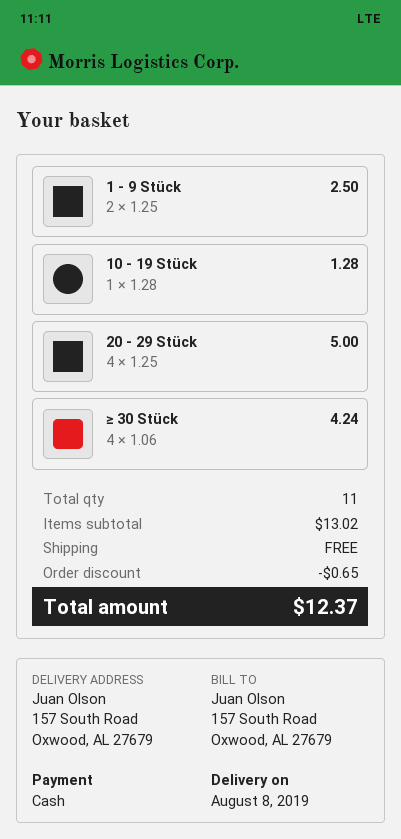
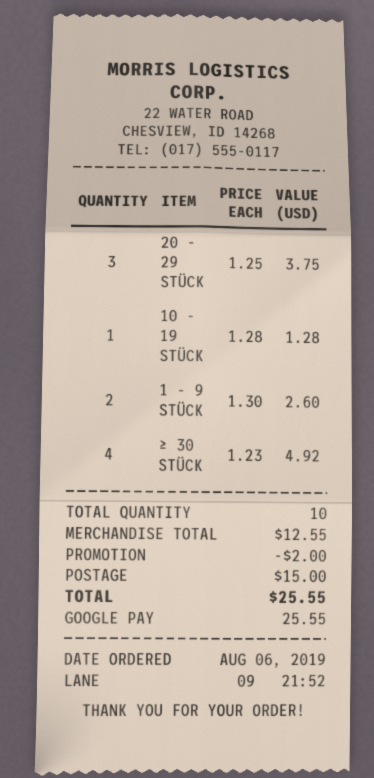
payment method: cash -> Google Pay
1 - 9 Stück: 2 x 1.25 = 2.50 -> 2 x 1.30 = 2.60
20 - 29 Stück: 4 x 1.25 = 5.00 -> 3 x 1.25 = 3.75
≥ 30 Stück: 4 x 1.06 = 4.24 -> 4 x 1.23 = 4.92
total quantity: 11 -> 10
subtotal: 13.02 -> 12.55
discount: 0.65 -> 2.00
shipping: 0.00 -> 15.00
total: 12.37 -> 25.55

